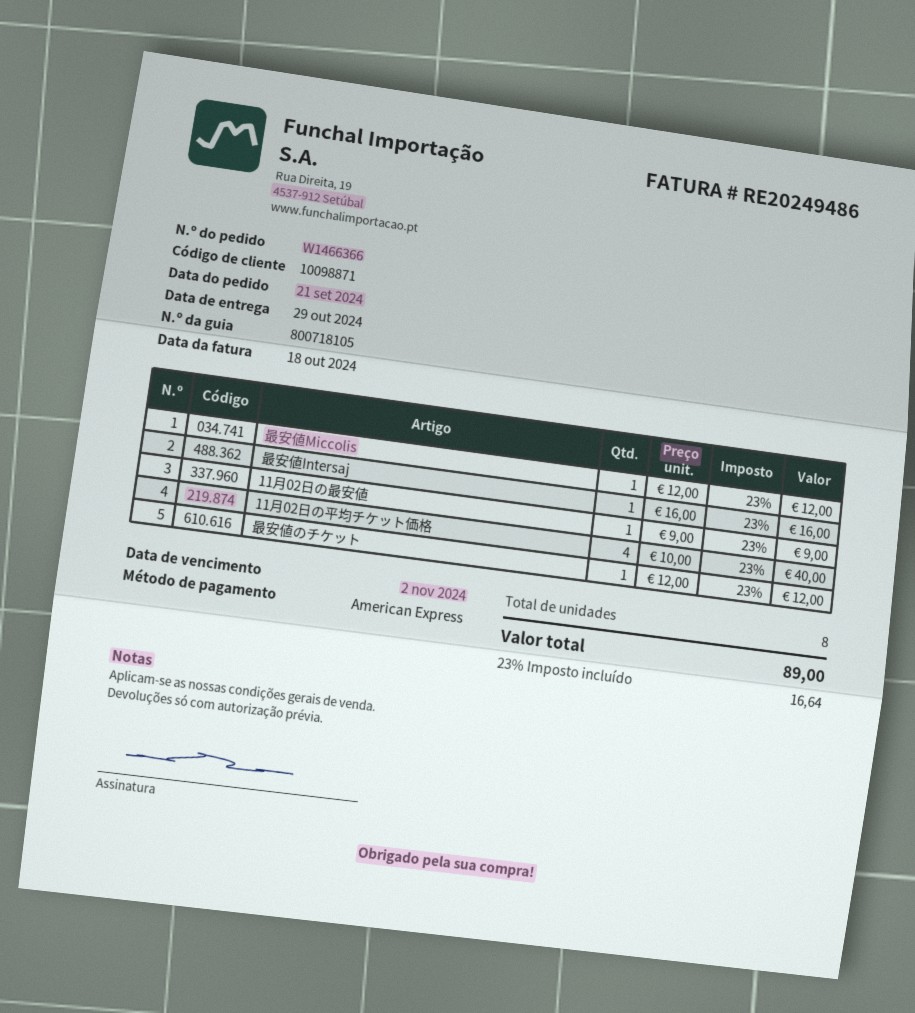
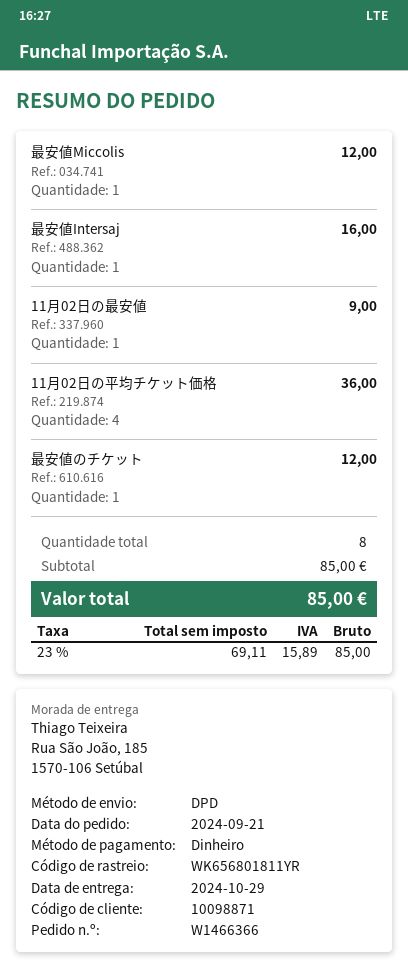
payment method: American Express -> cash
11月02日の平均チケット価格: 4 for 40.00 -> 4 for 36.00
tax: 23% = 16.64 -> 23% = 15.89
total: 89.00 -> 85.00

